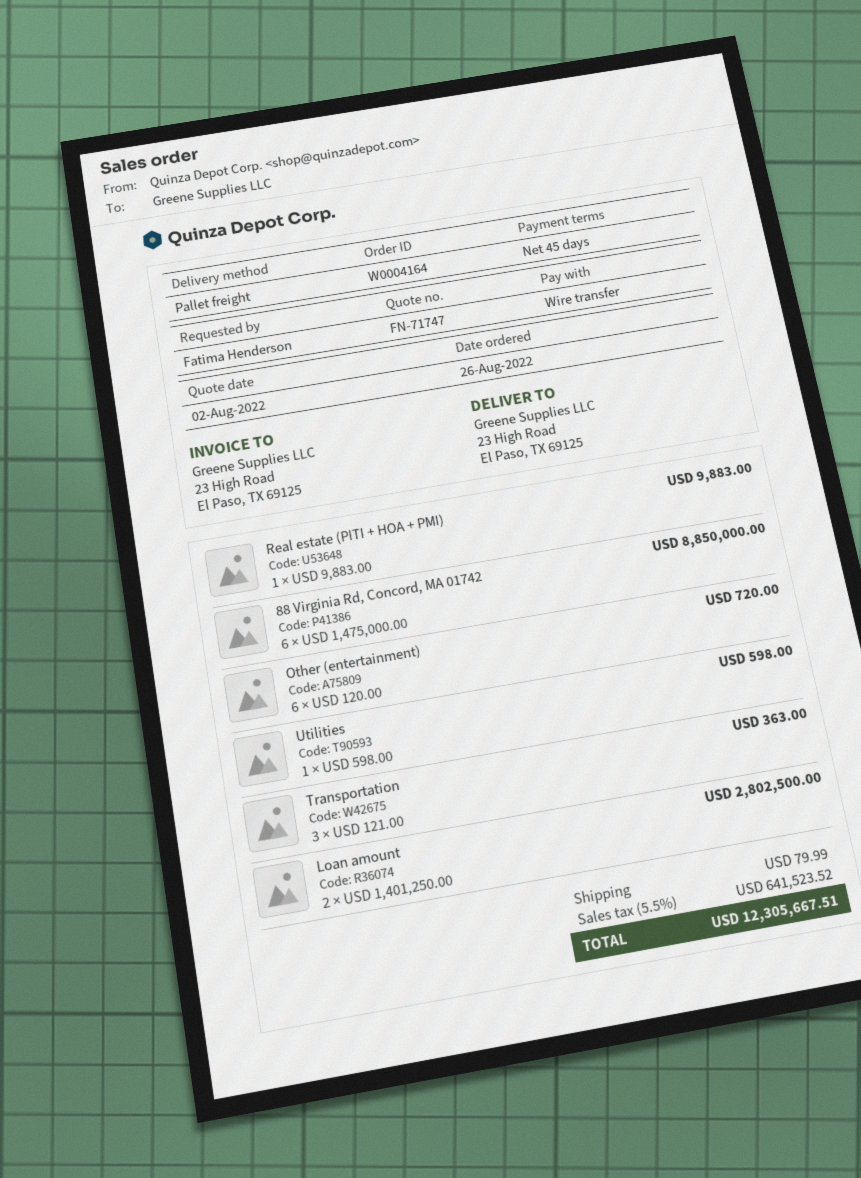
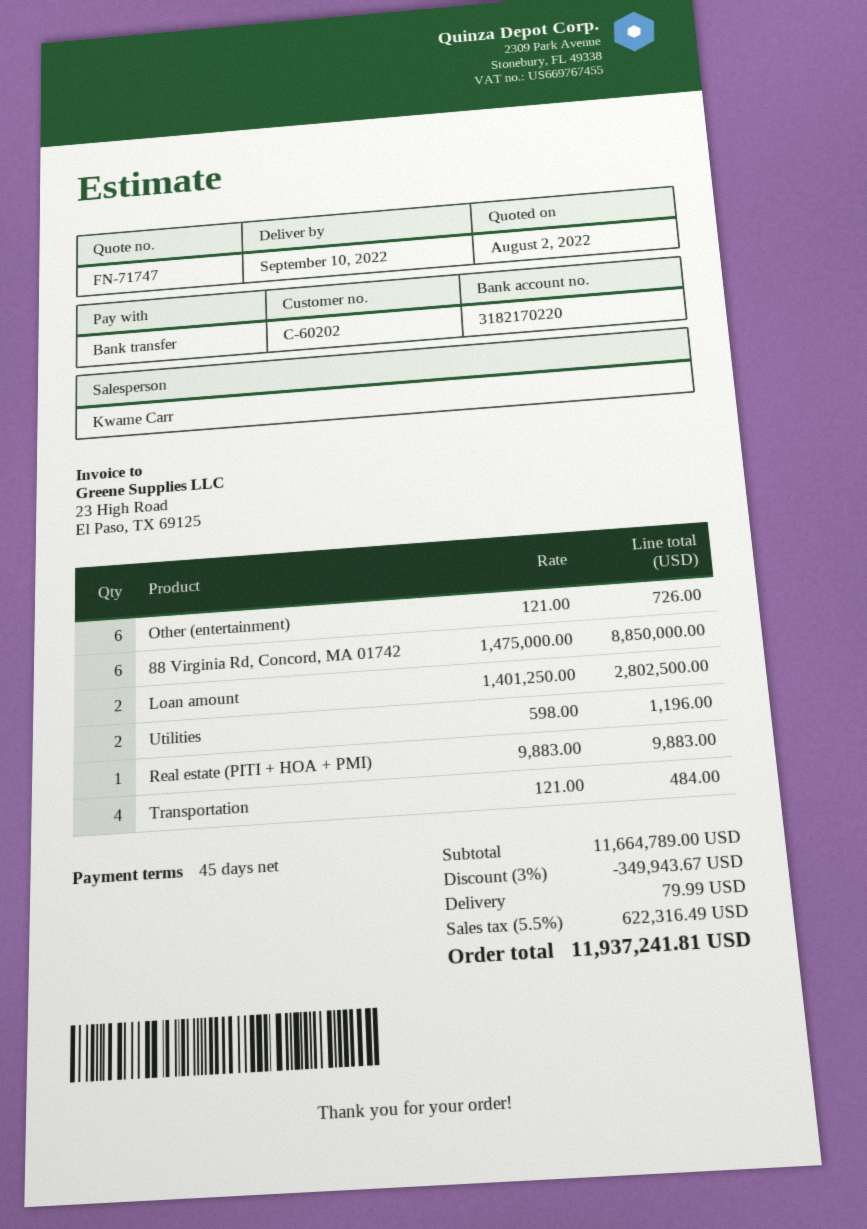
Other (entertainment): 6 x 120.00 = 720.00 -> 6 x 121.00 = 726.00
Utilities: 1 x 598.00 = 598.00 -> 2 x 598.00 = 1196.00
Transportation: 3 x 121.00 = 363.00 -> 4 x 121.00 = 484.00
discount: none -> 3% = 349943.67
tax: 5.5% = 641523.52 -> 5.5% = 622316.49
total: 12305667.51 -> 11937241.81

